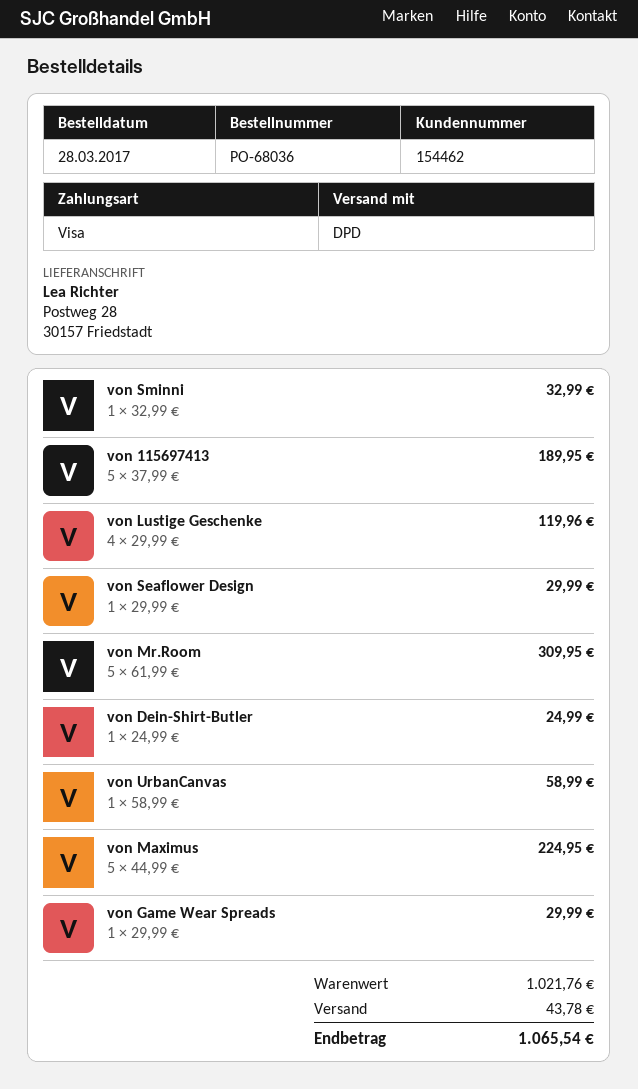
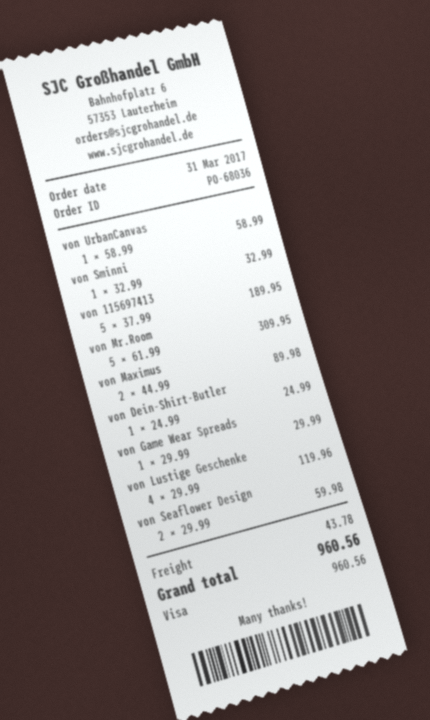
order date: 2017-03-28 -> 2017-03-31
von Seaflower Design: 1 x 29.99 = 29.99 -> 2 x 29.99 = 59.98
von Maximus: 5 x 44.99 = 224.95 -> 2 x 44.99 = 89.98
total: 1065.54 -> 960.56

